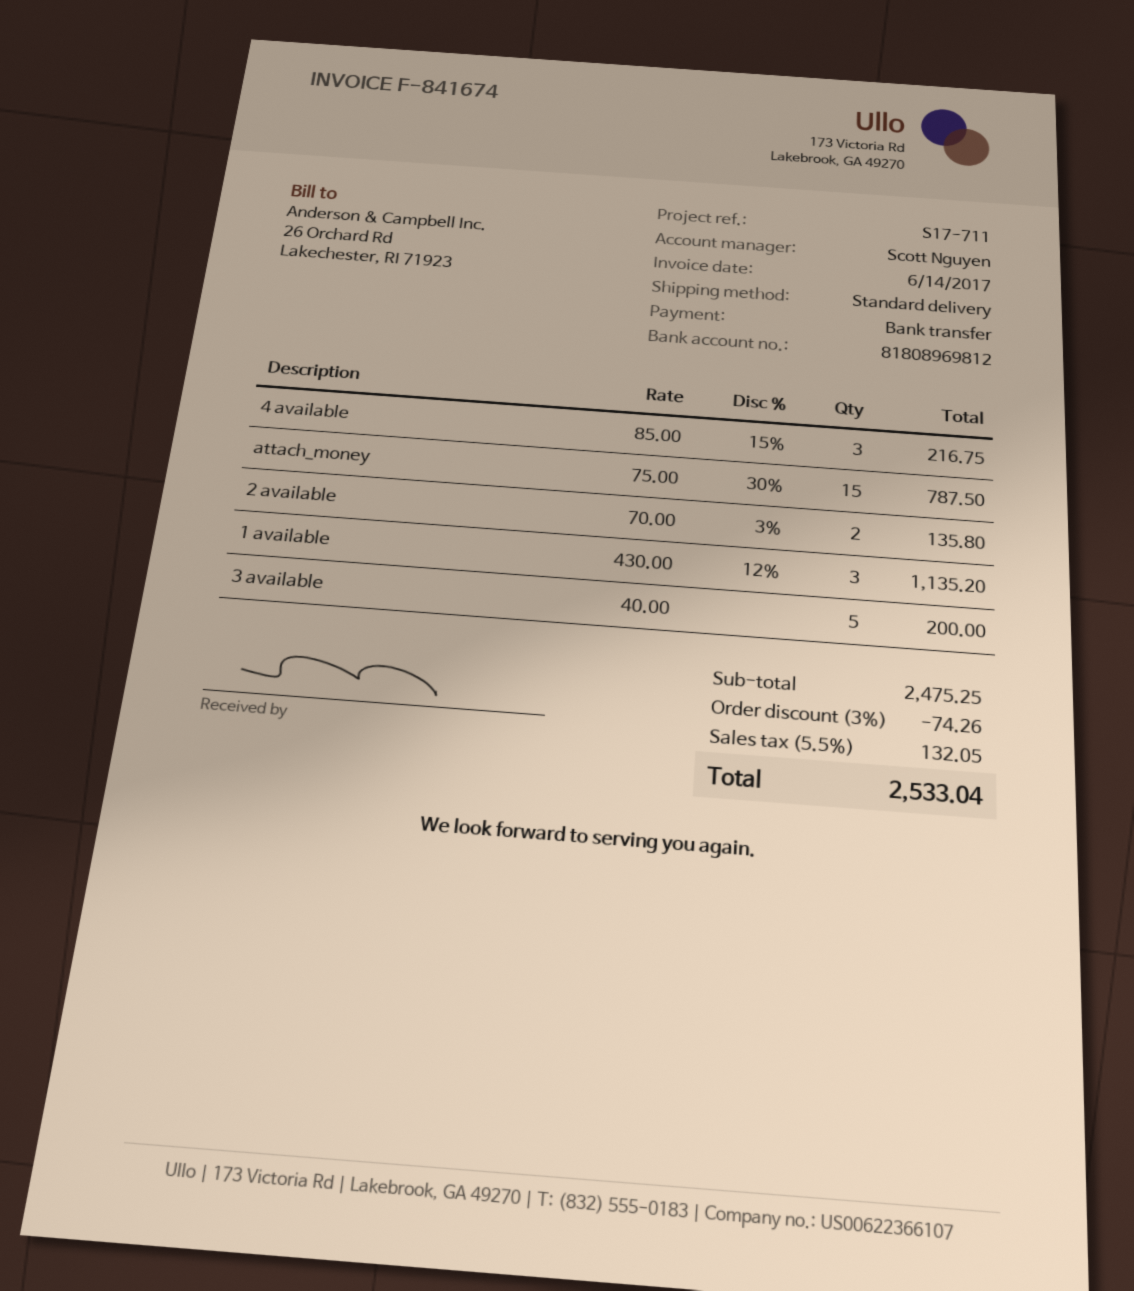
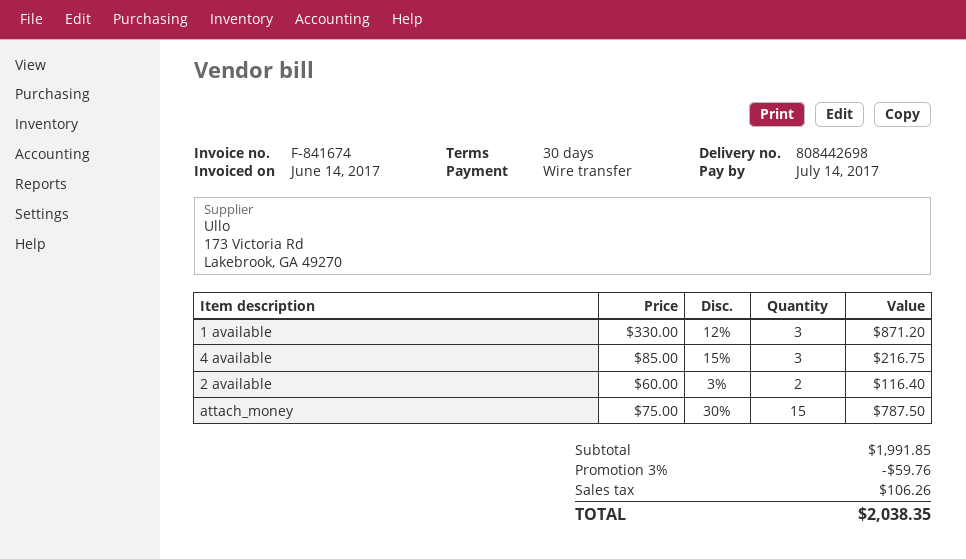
2 available: 2 x 70.00 - 3% = 135.80 -> 2 x 60.00 - 3% = 116.40
1 available: 3 x 430.00 - 12% = 1135.20 -> 3 x 330.00 - 12% = 871.20
3 available: 5 x 40.00 = 200.00 -> none
subtotal: 2475.25 -> 1991.85
discount: 3% = 74.26 -> 3% = 59.76
tax: 132.05 -> 106.26
total: 2533.04 -> 2038.35

